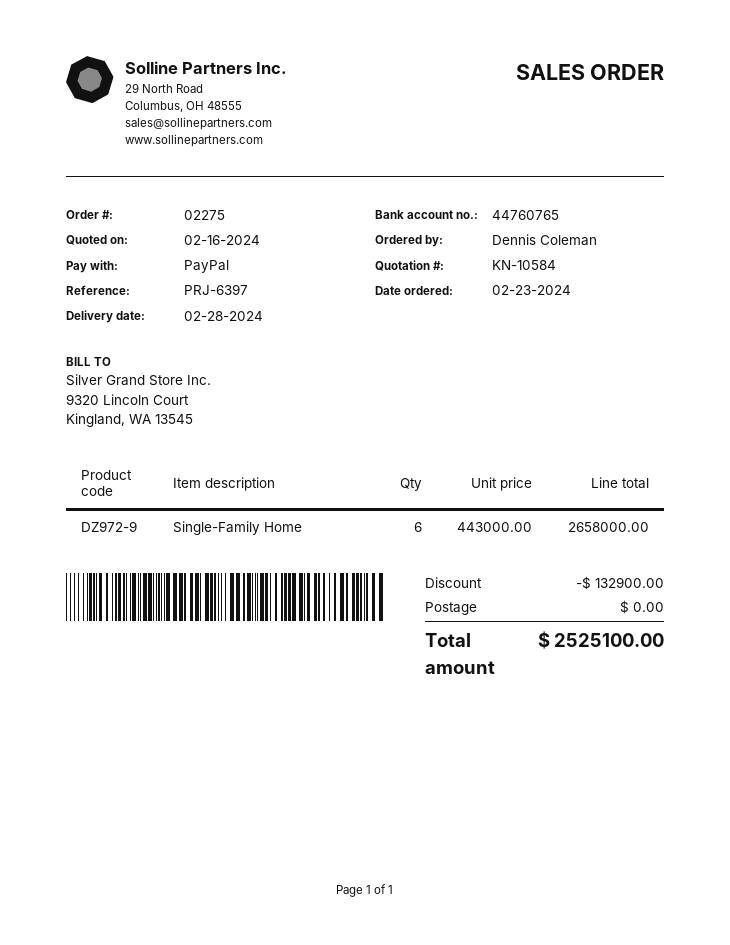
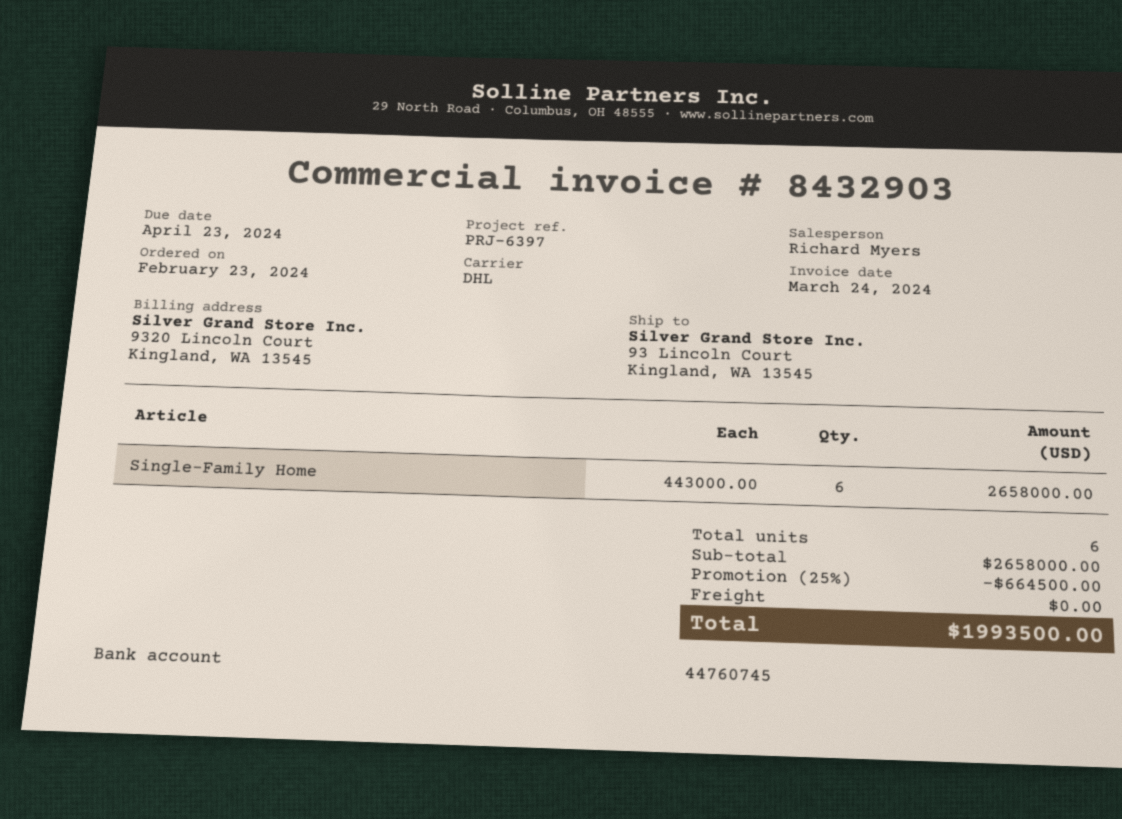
bank account: 44760765 -> 44760745
discount: 132900.00 -> 664500.00
total: 2525100.00 -> 1993500.00

